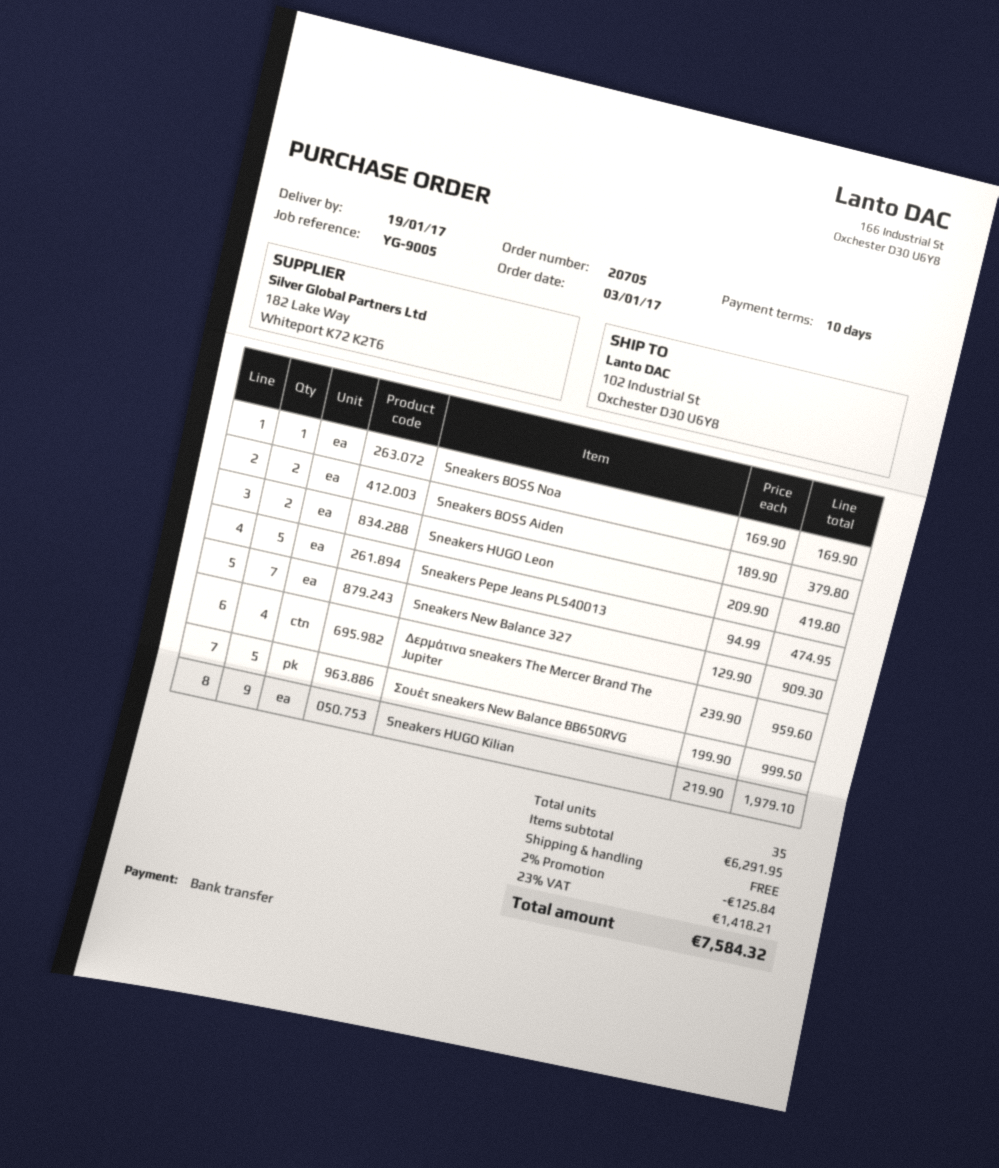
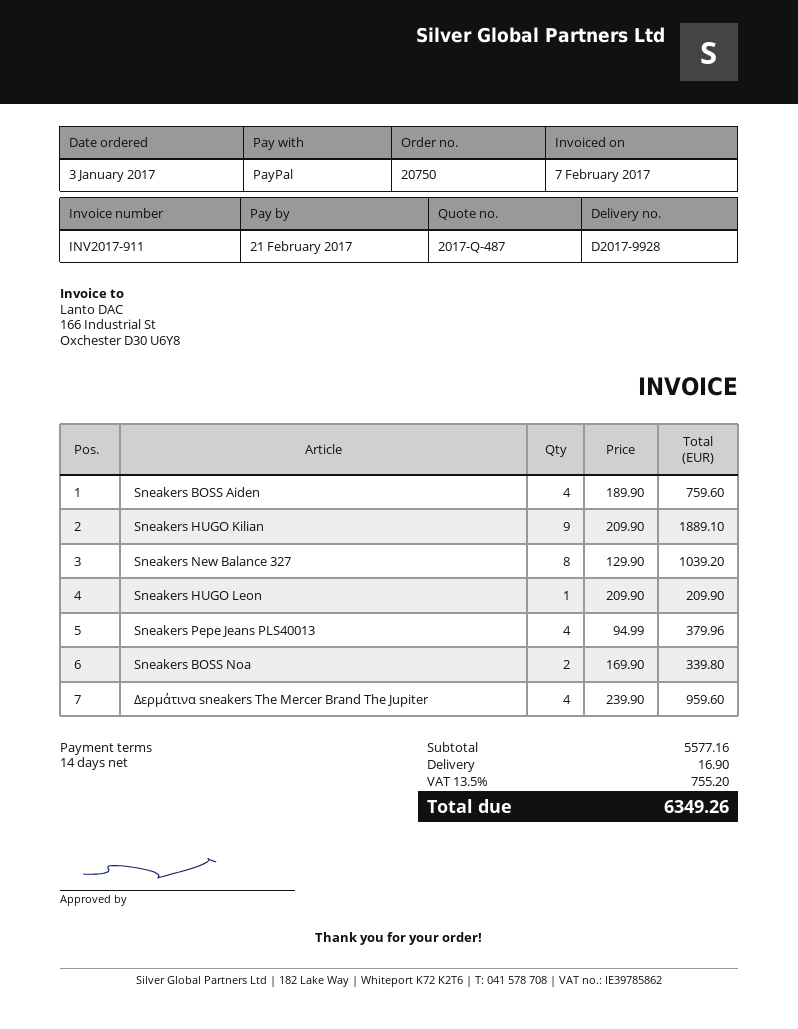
order number: 20705 -> 20750
payment terms: 10 days -> 14 days
payment method: bank transfer -> PayPal
Sneakers BOSS Noa: 1 x 169.90 = 169.90 -> 2 x 169.90 = 339.80
Sneakers BOSS Aiden: 2 x 189.90 = 379.80 -> 4 x 189.90 = 759.60
Sneakers HUGO Leon: 2 x 209.90 = 419.80 -> 1 x 209.90 = 209.90
Sneakers Pepe Jeans PLS40013: 5 x 94.99 = 474.95 -> 4 x 94.99 = 379.96
Sneakers New Balance 327: 7 x 129.90 = 909.30 -> 8 x 129.90 = 1039.20
Σουέτ sneakers New Balance BB650RVG: 5 x 199.90 = 999.50 -> none
Sneakers HUGO Kilian: 9 x 219.90 = 1979.10 -> 9 x 209.90 = 1889.10
subtotal: 6291.95 -> 5577.16
discount: 2% = 125.84 -> none
shipping: 0.00 -> 16.90
tax: 23% = 1418.21 -> 13.5% = 755.20
total: 7584.32 -> 6349.26

